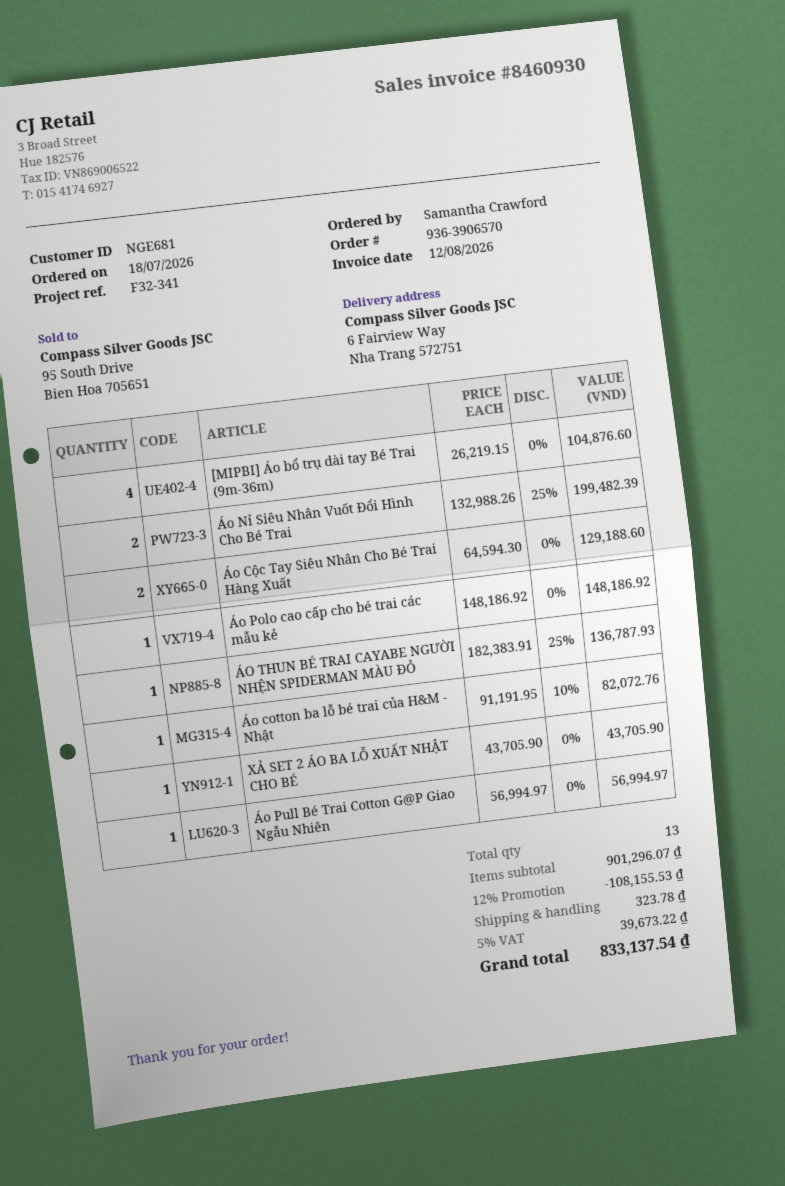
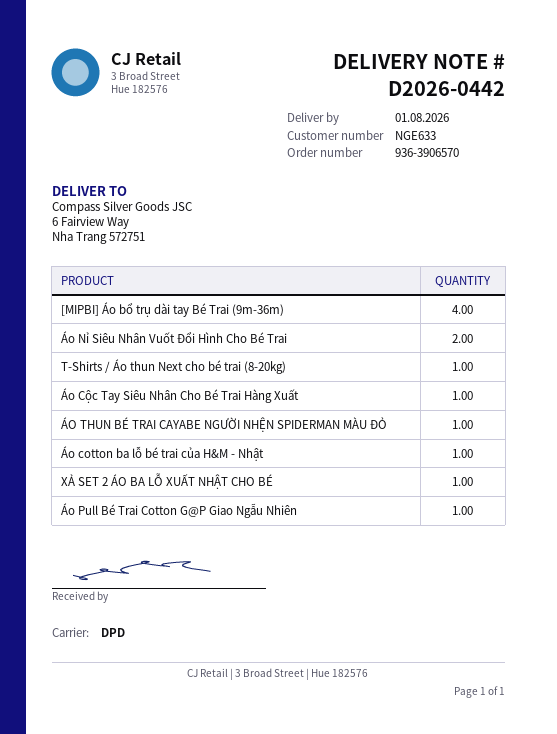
customer number: NGE681 -> NGE633
Áo Cộc Tay Siêu Nhân Cho Bé Trai Hàng Xuất: 2 -> 1
Áo Polo cao cấp cho bé trai các mẫu kẻ: 1 -> none
T-Shirts / Áo thun Next cho bé trai (8-20kg): none -> 1

